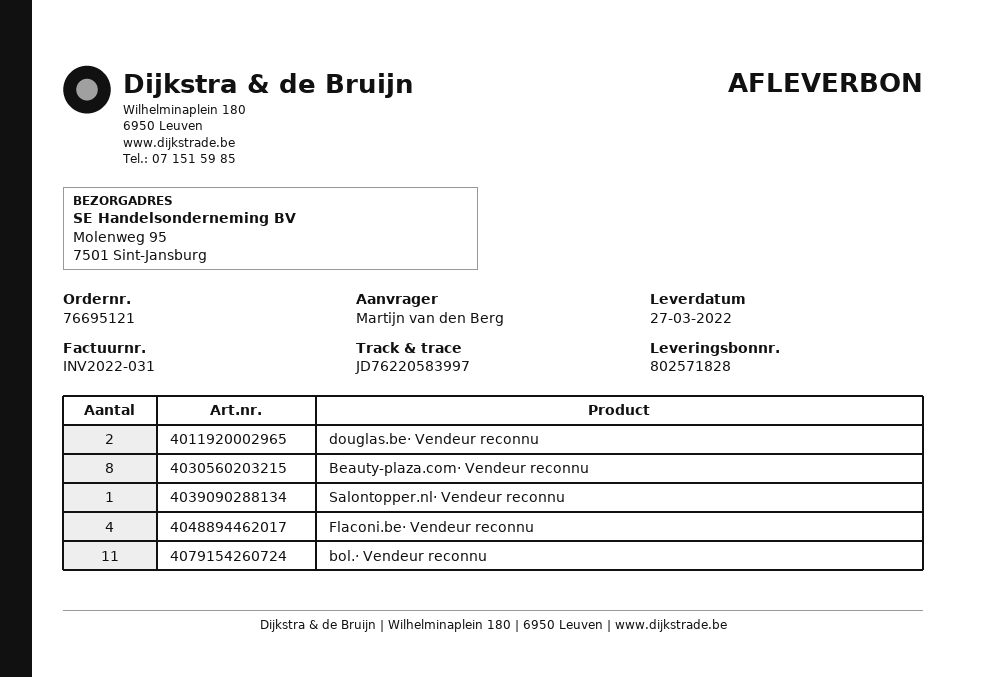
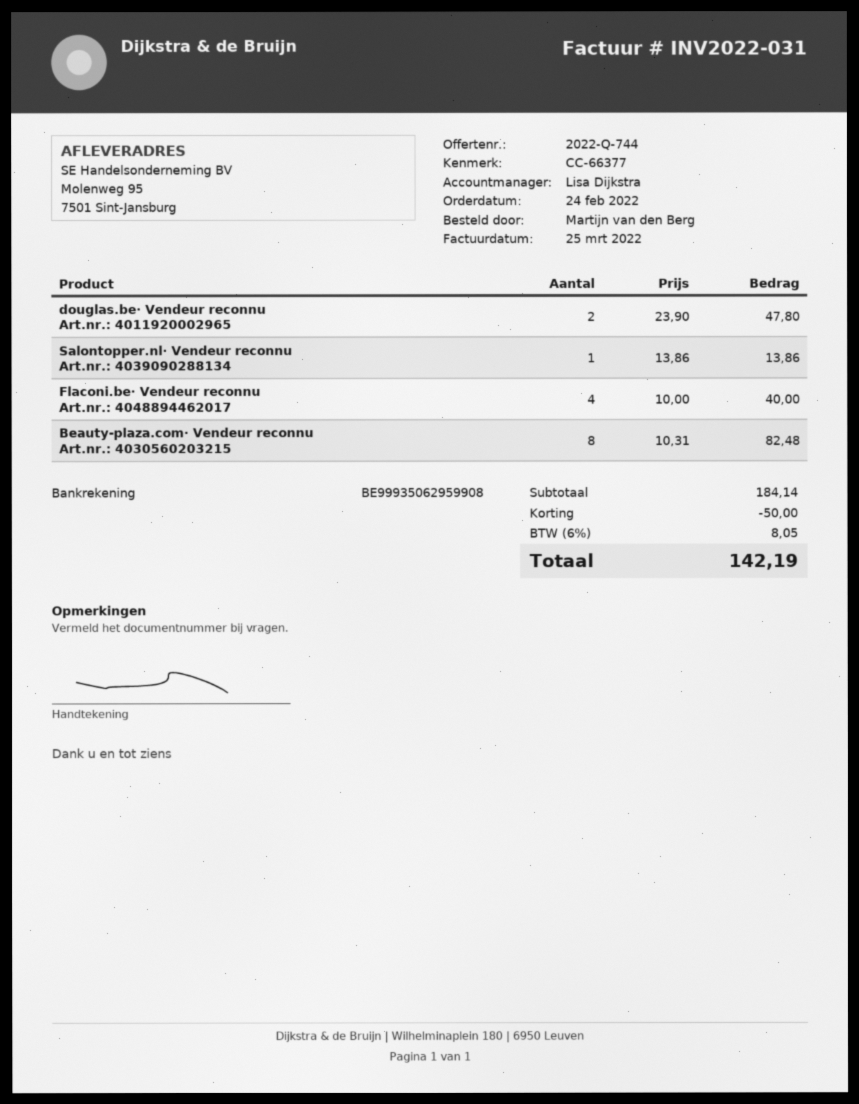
bol.· Vendeur reconnu: 11 -> none

